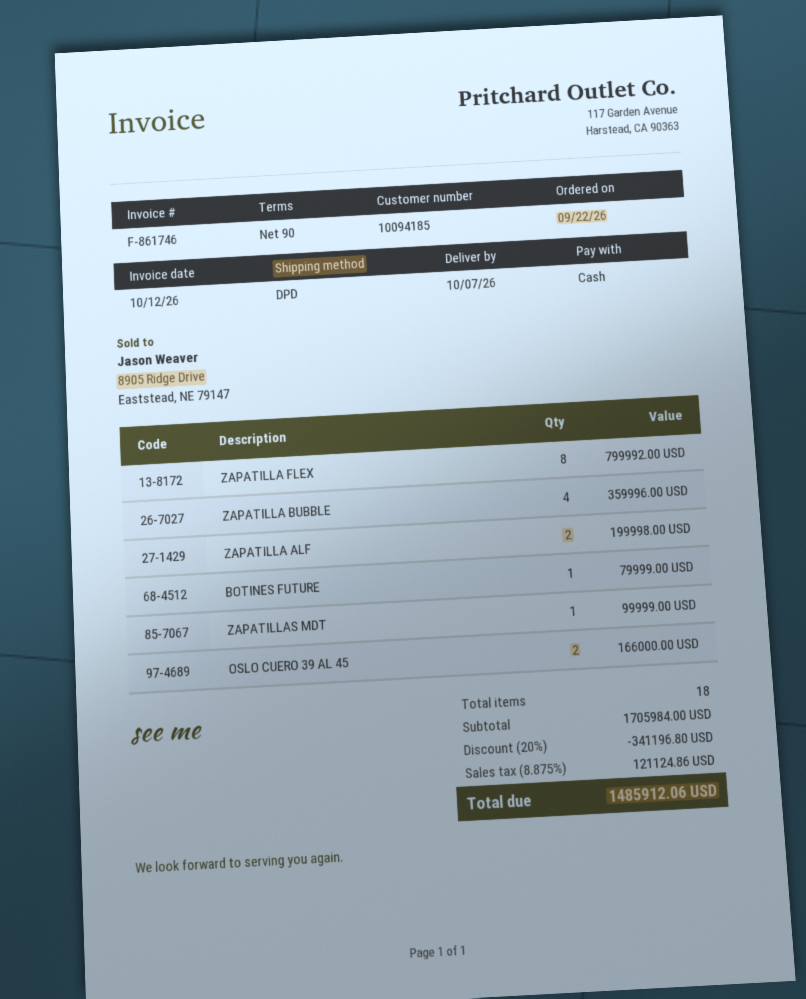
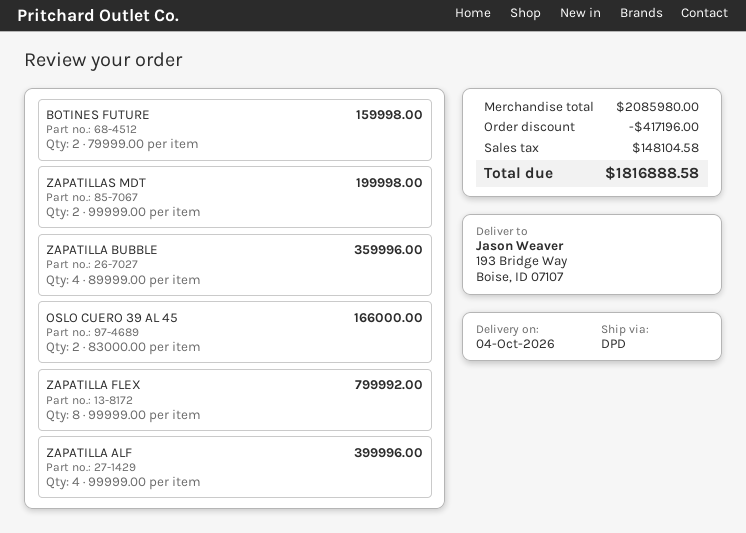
delivery date: 2026-10-07 -> 2026-10-04
ZAPATILLA ALF: 2 for 199998.00 -> 4 for 399996.00
BOTINES FUTURE: 1 for 79999.00 -> 2 for 159998.00
ZAPATILLAS MDT: 1 for 99999.00 -> 2 for 199998.00
subtotal: 1705984.00 -> 2085980.00
discount: 341196.80 -> 417196.00
tax: 121124.86 -> 148104.58
total: 1485912.06 -> 1816888.58

